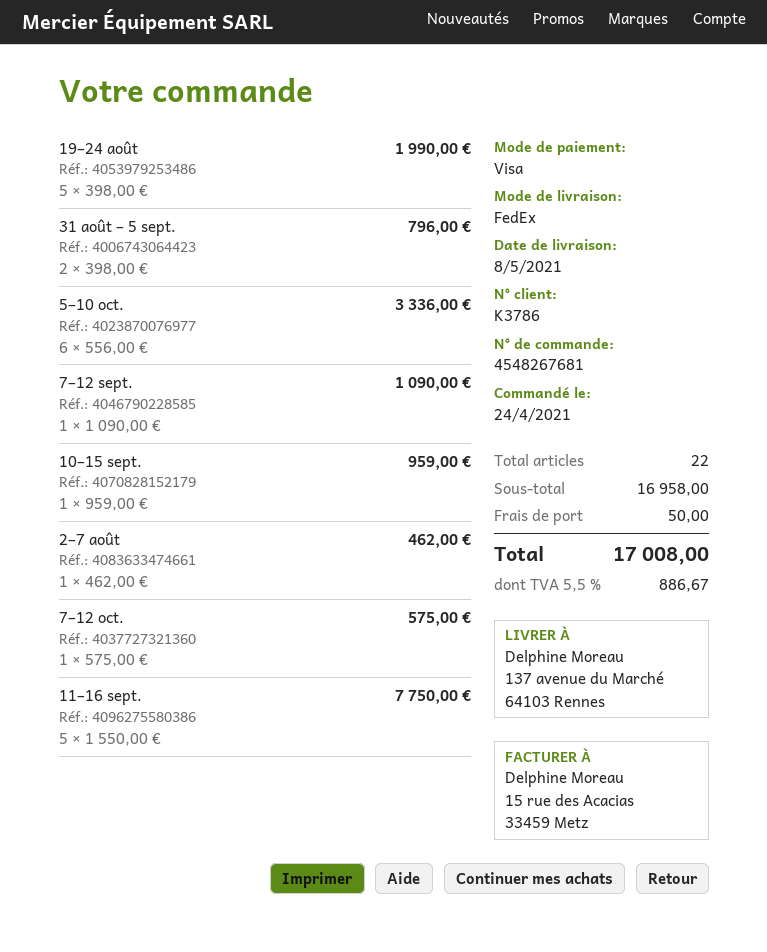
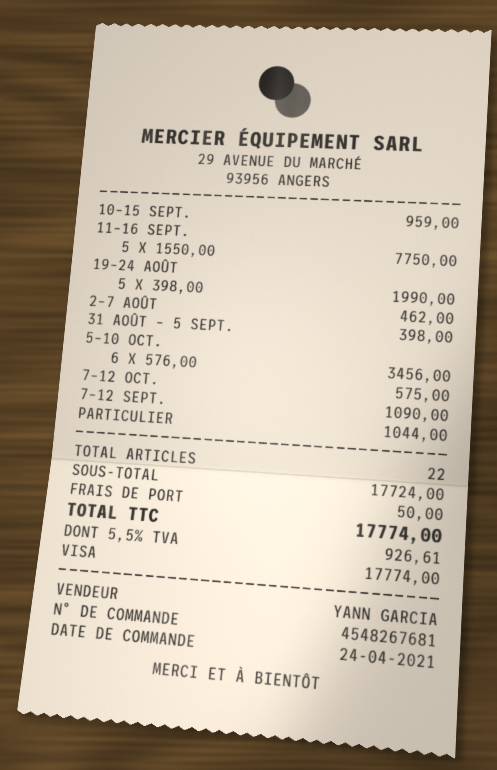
31 août – 5 sept.: 2 x 398.00 = 796.00 -> 1 x 398.00 = 398.00
5–10 oct.: 6 x 556.00 = 3336.00 -> 6 x 576.00 = 3456.00
PARTICULIER: none -> 1 x 1044.00 = 1044.00
subtotal: 16958.00 -> 17724.00
tax: 5.5% = 886.67 -> 5.5% = 926.61
total: 17008.00 -> 17774.00

